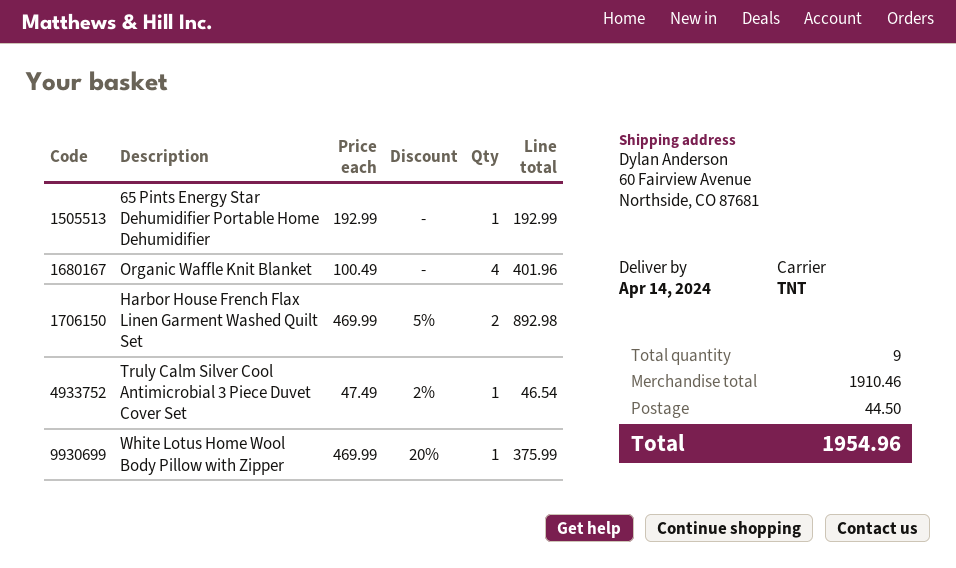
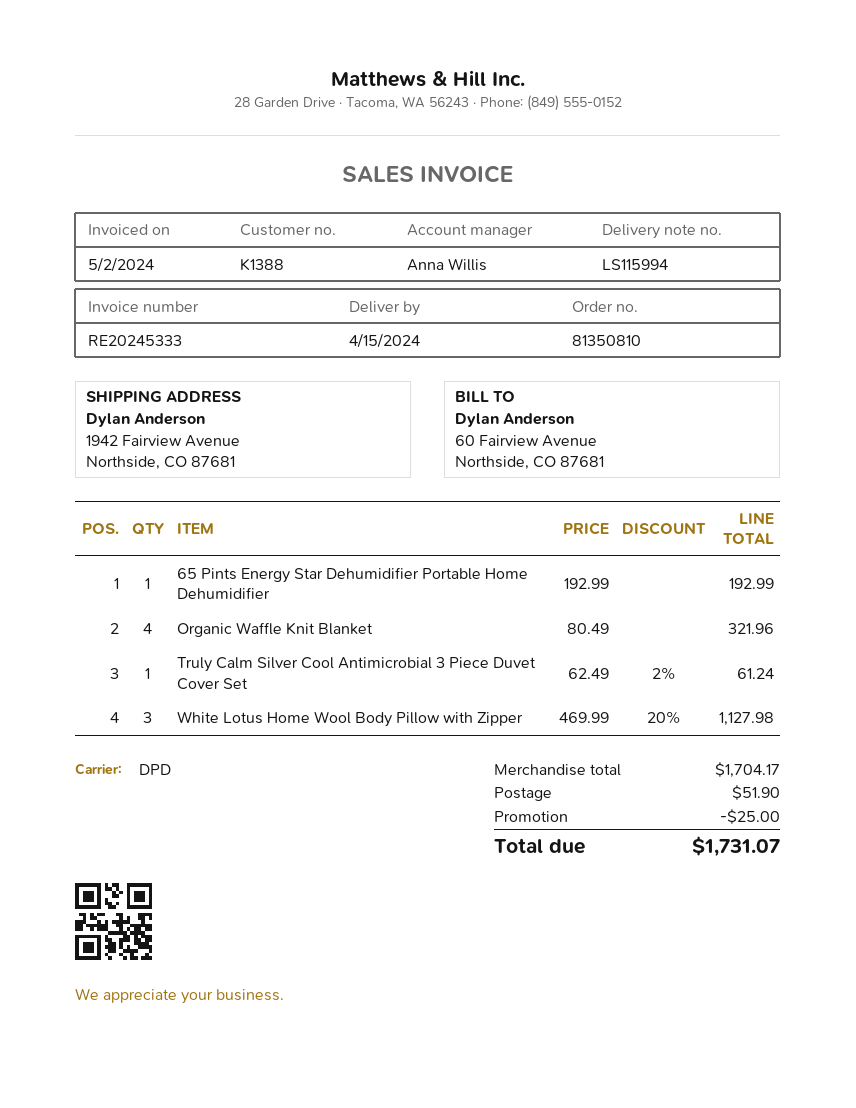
delivery date: 2024-04-14 -> 2024-04-15
shipping method: TNT -> DPD
ship to: 60 Fairview Avenue, Northside, CO 87681 -> 1942 Fairview Avenue, Northside, CO 87681
Organic Waffle Knit Blanket: 4 x 100.49 = 401.96 -> 4 x 80.49 = 321.96
Harbor House French Flax Linen Garment Washed Quilt Set: 2 x 469.99 - 5% = 892.98 -> none
Truly Calm Silver Cool Antimicrobial 3 Piece Duvet Cover Set: 1 x 47.49 - 2% = 46.54 -> 1 x 62.49 - 2% = 61.24
White Lotus Home Wool Body Pillow with Zipper: 1 x 469.99 - 20% = 375.99 -> 3 x 469.99 - 20% = 1127.98
subtotal: 1910.46 -> 1704.17
discount: none -> 25.00
shipping: 44.50 -> 51.90
total: 1954.96 -> 1731.07

